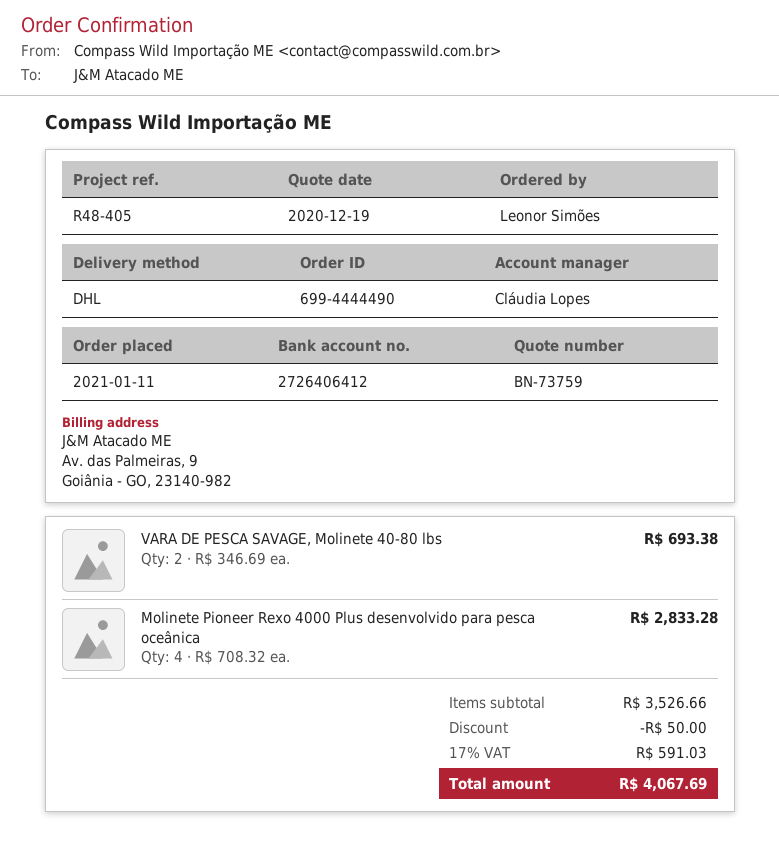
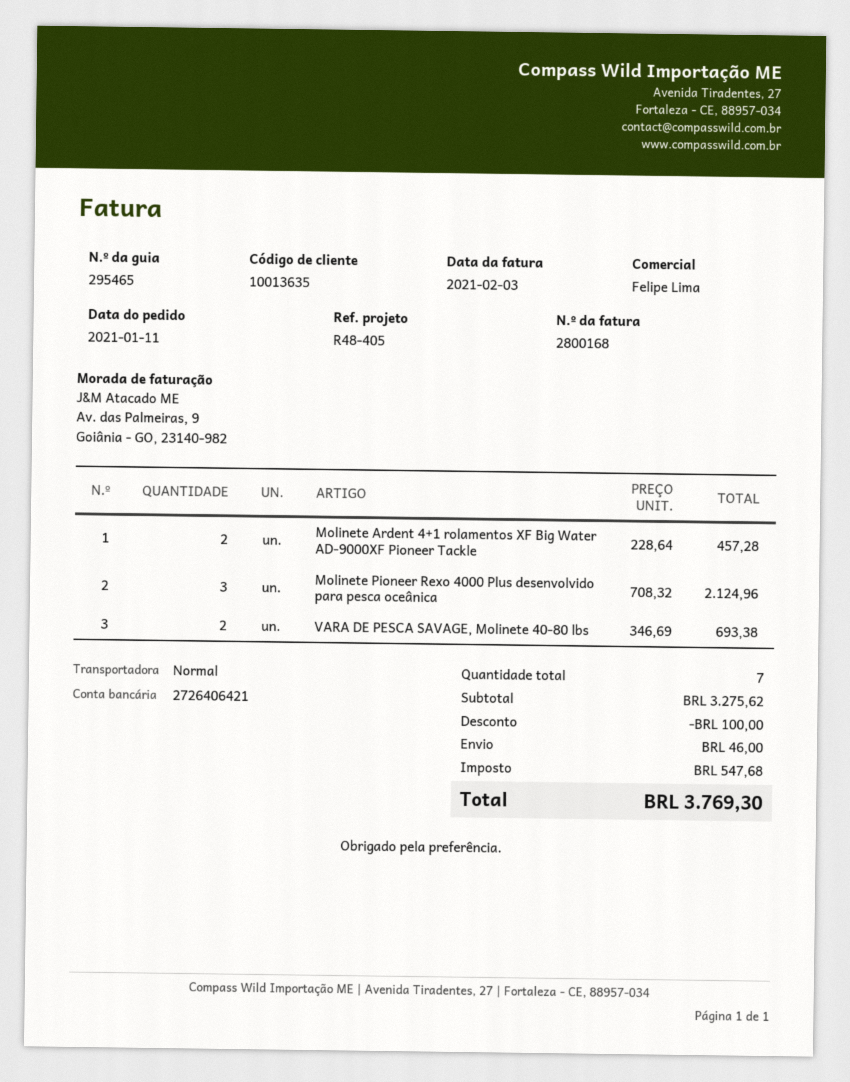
sales rep: Cláudia Lopes -> Felipe Lima
bank account: 2726406412 -> 2726406421
shipping method: DHL -> standard
Molinete Pioneer Rexo 4000 Plus desenvolvido para pesca oceânica: 4 x 708.32 = 2833.28 -> 3 x 708.32 = 2124.96
Molinete Ardent 4+1 rolamentos XF Big Water AD-9000XF Pioneer Tackle: none -> 2 x 228.64 = 457.28
subtotal: 3526.66 -> 3275.62
discount: 50.00 -> 100.00
shipping: none -> 46.00
tax: 591.03 -> 547.68
total: 4067.69 -> 3769.30

